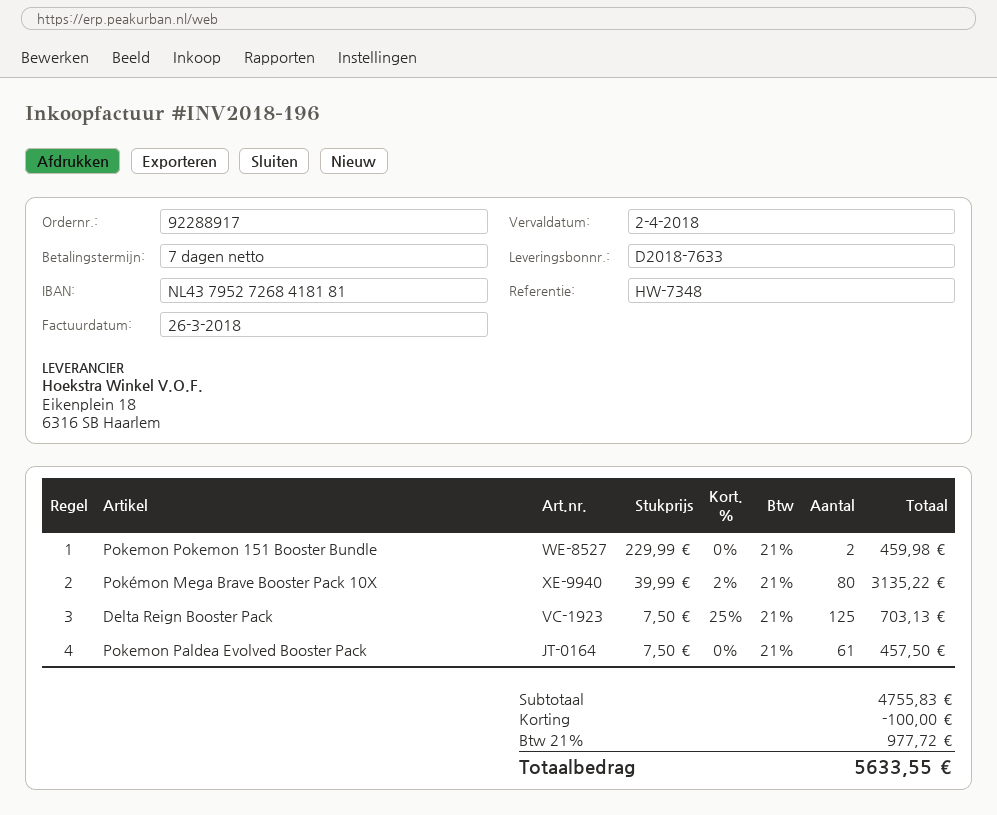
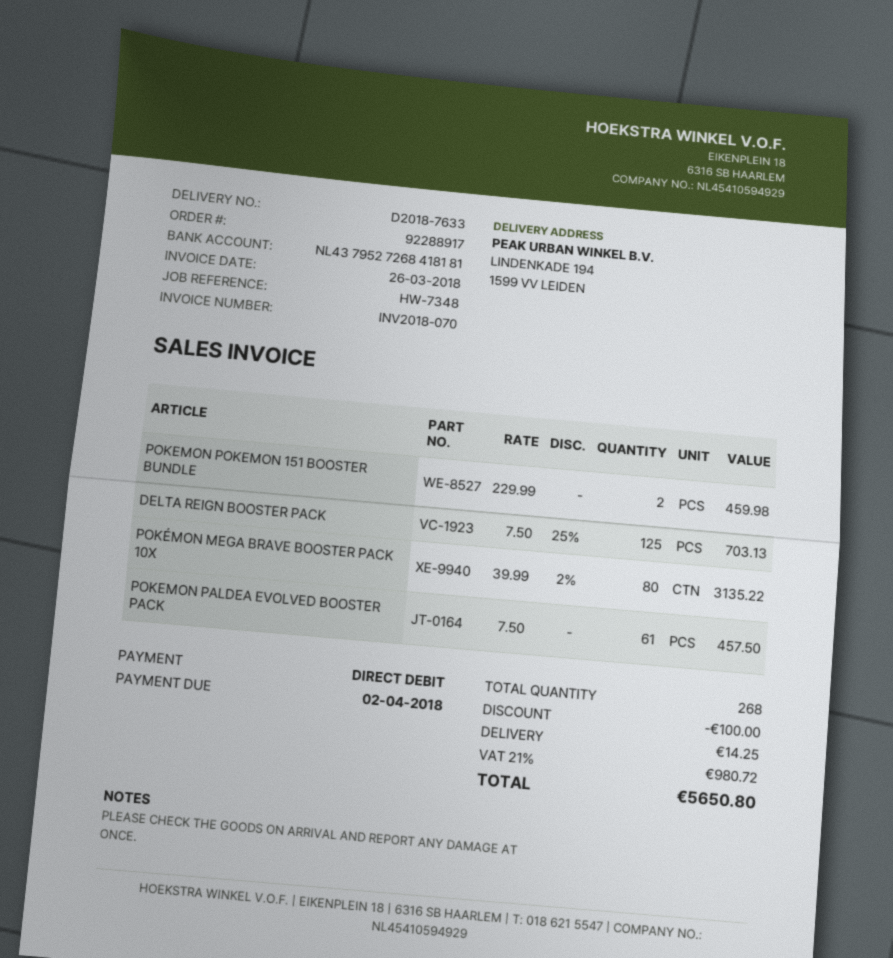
invoice number: INV2018-196 -> INV2018-070
shipping: none -> 14.25
tax: 21% = 977.72 -> 21% = 980.72
total: 5633.55 -> 5650.80

